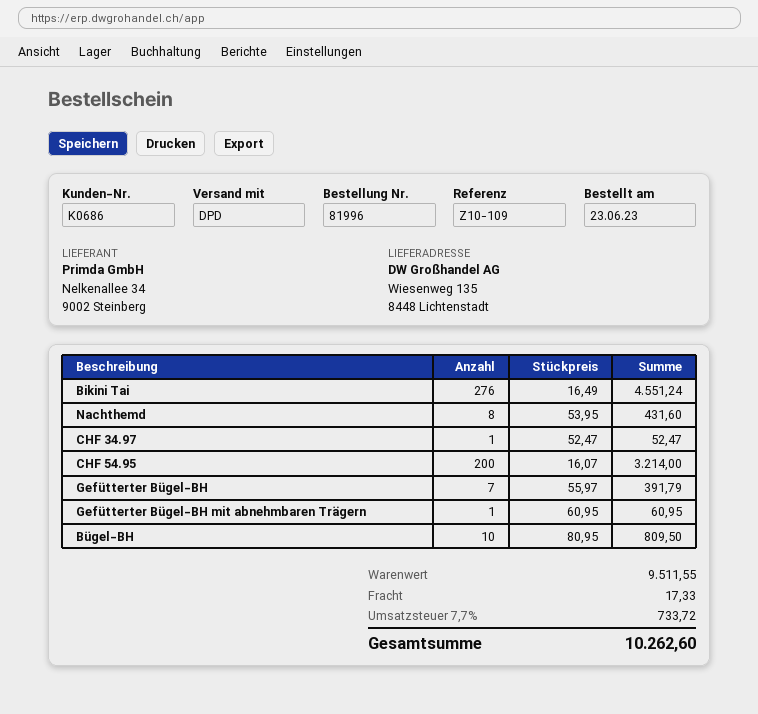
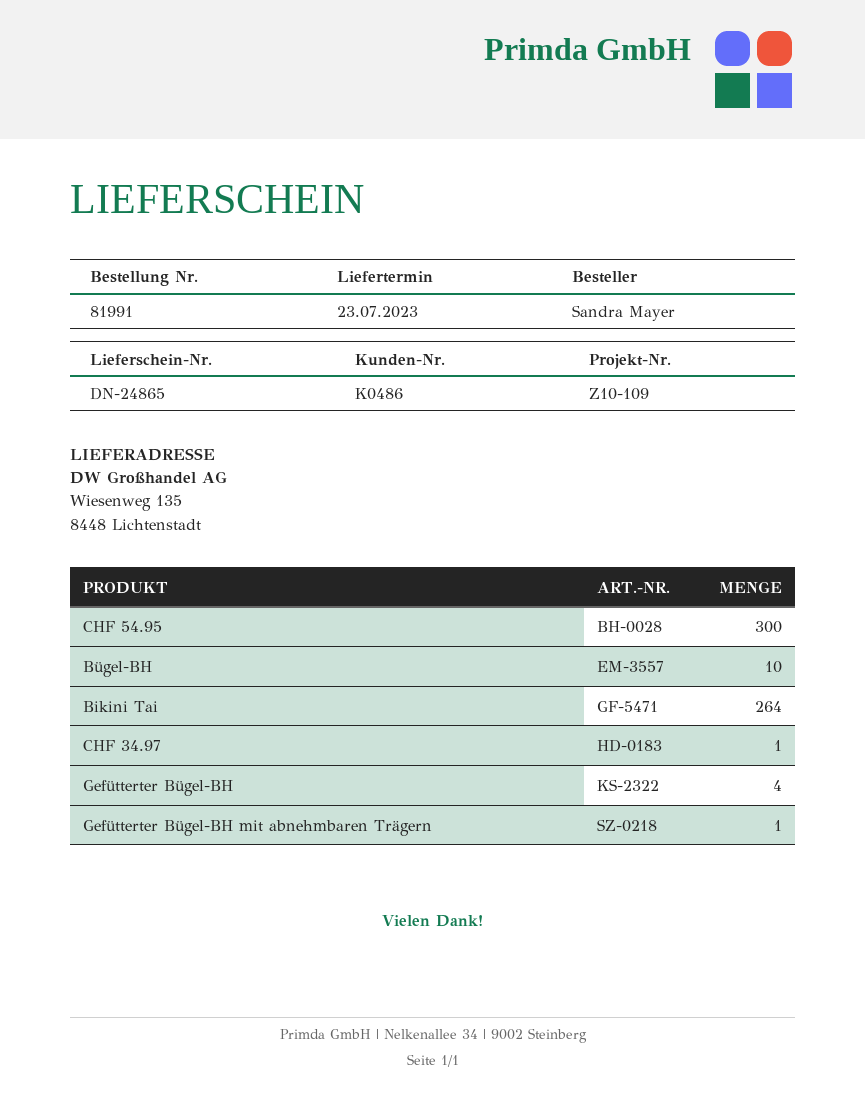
order number: 81996 -> 81991
customer number: K0686 -> K0486
Bikini Tai: 276 -> 264
Nachthemd: 8 -> none
CHF 54.95: 200 -> 300
Gefütterter Bügel-BH: 7 -> 4

